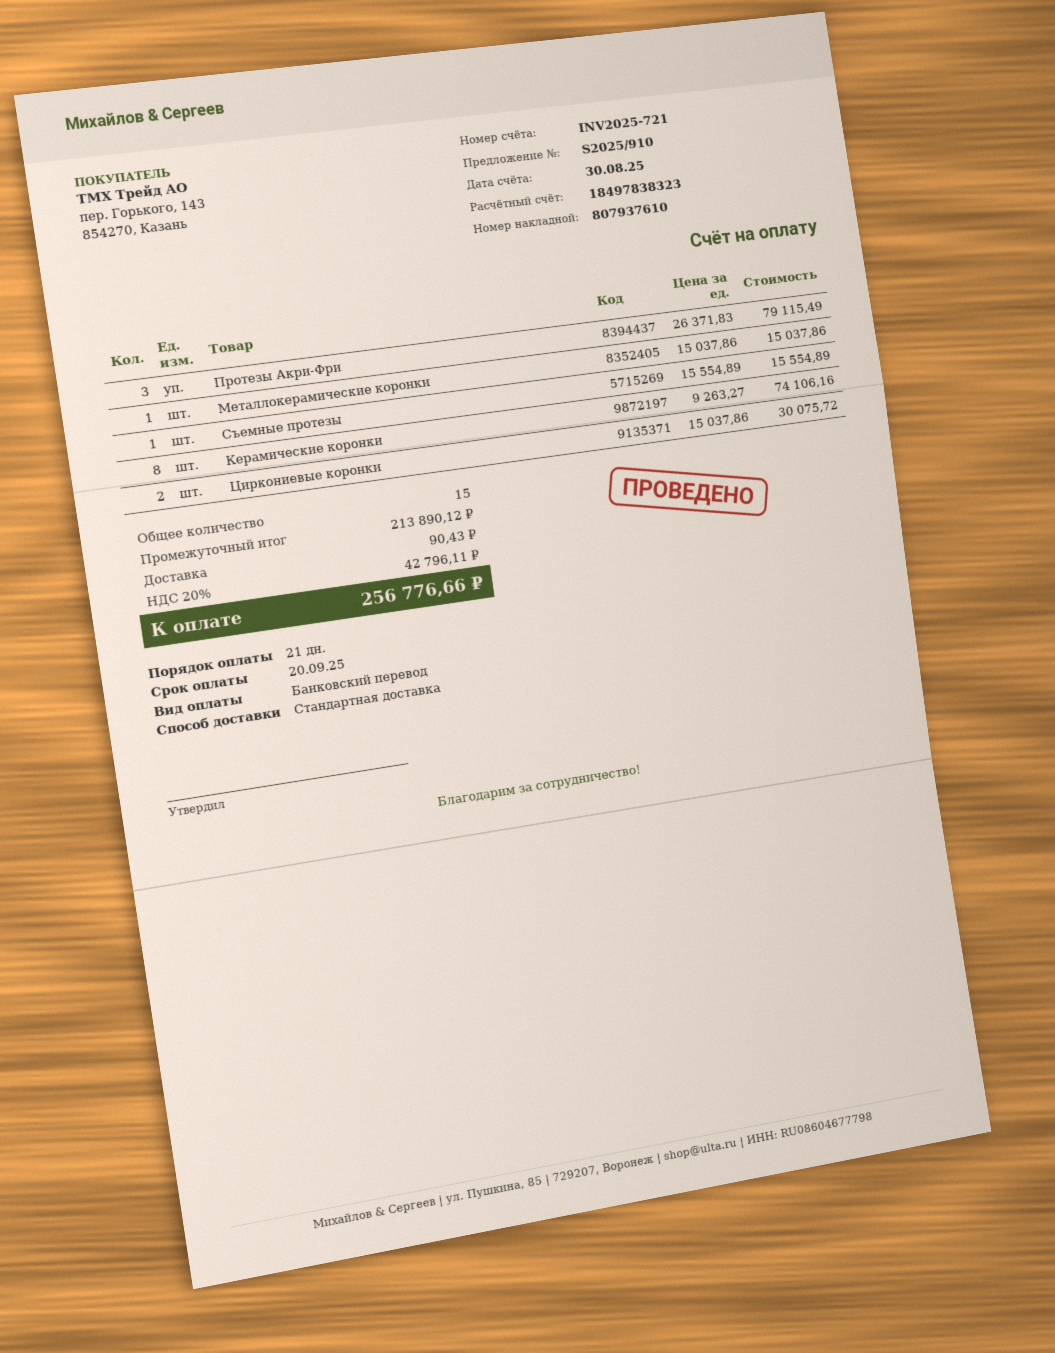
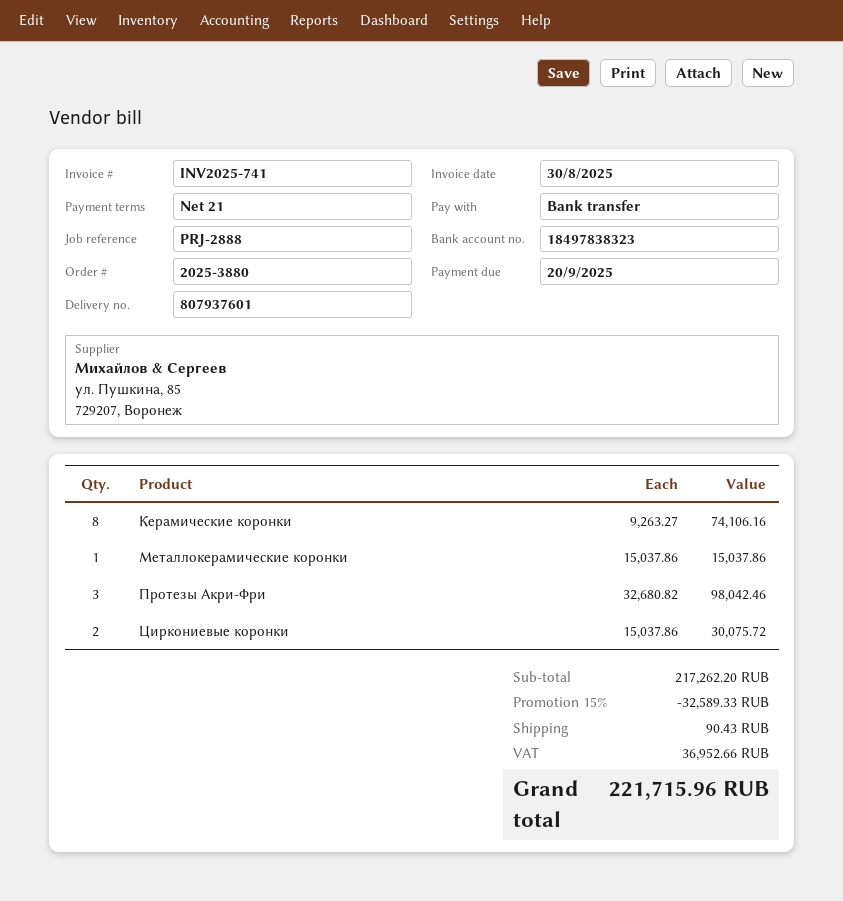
delivery note number: 807937610 -> 807937601
invoice number: INV2025-721 -> INV2025-741
Протезы Акри-Фри: 3 x 26371.83 = 79115.49 -> 3 x 32680.82 = 98042.46
Съемные протезы: 1 x 15554.89 = 15554.89 -> none
subtotal: 213890.12 -> 217262.20
discount: none -> 15% = 32589.33
tax: 42796.11 -> 36952.66
total: 256776.66 -> 221715.96

